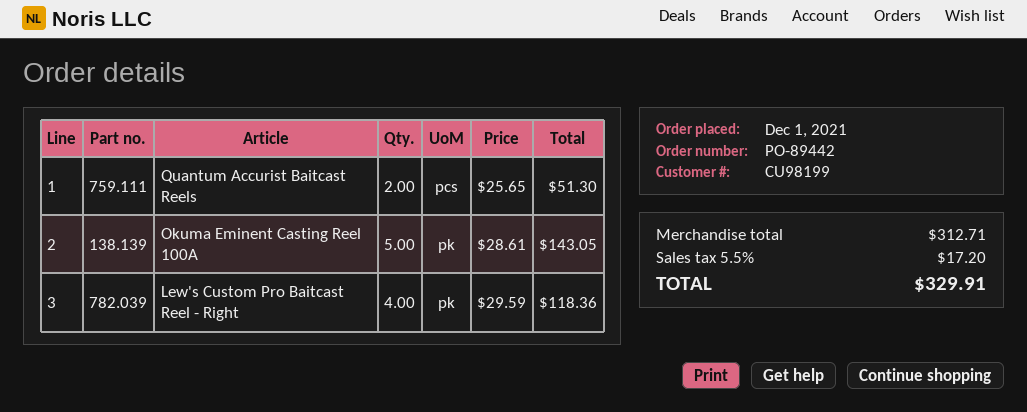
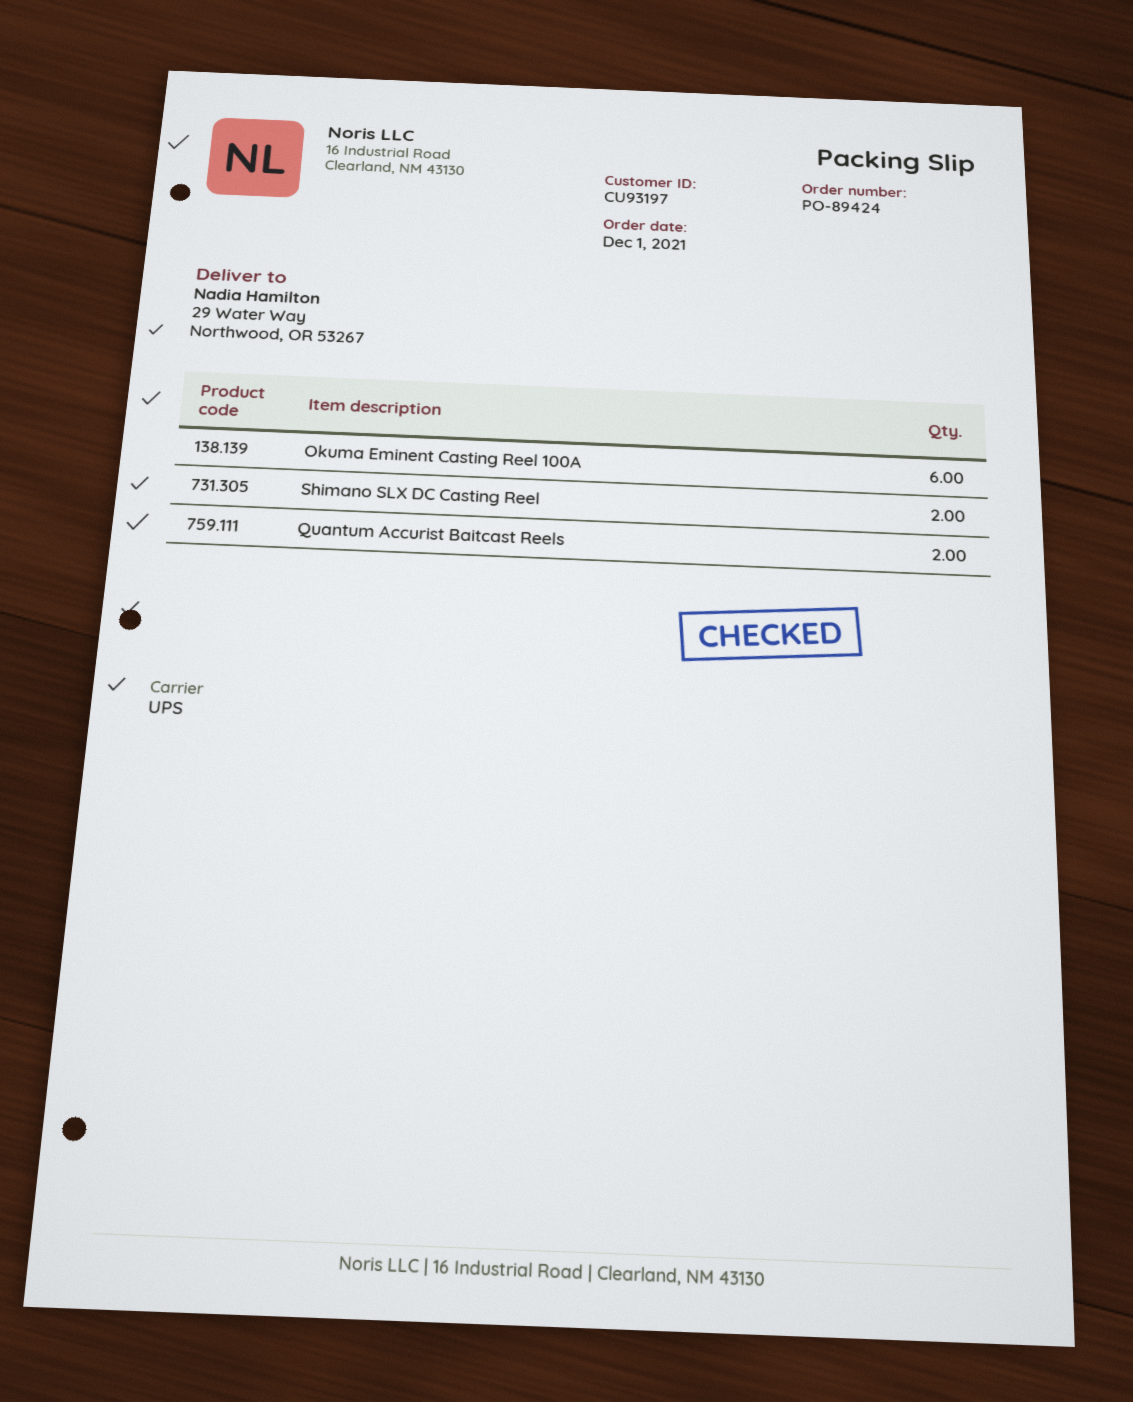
order number: PO-89442 -> PO-89424
customer number: CU98199 -> CU93197
Okuma Eminent Casting Reel 100A: 5 -> 6
Lew's Custom Pro Baitcast Reel - Right: 4 -> none
Shimano SLX DC Casting Reel: none -> 2

